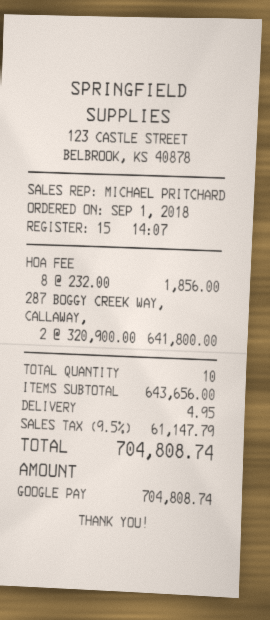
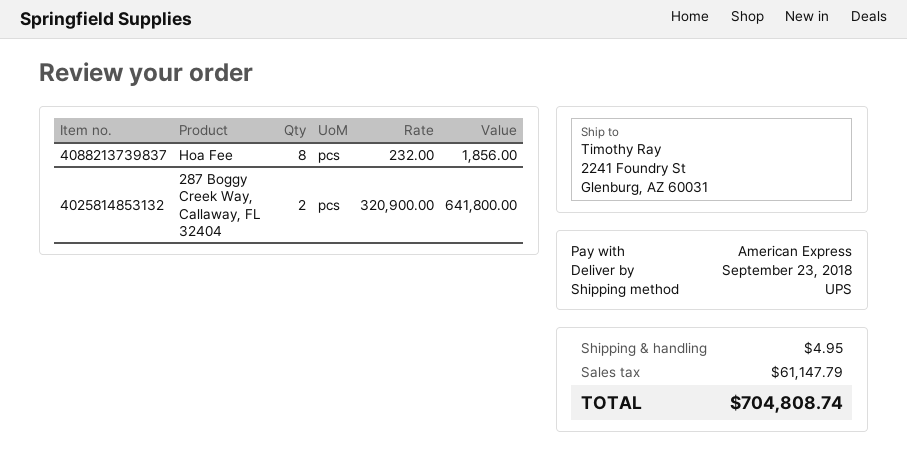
payment method: Google Pay -> American Express

